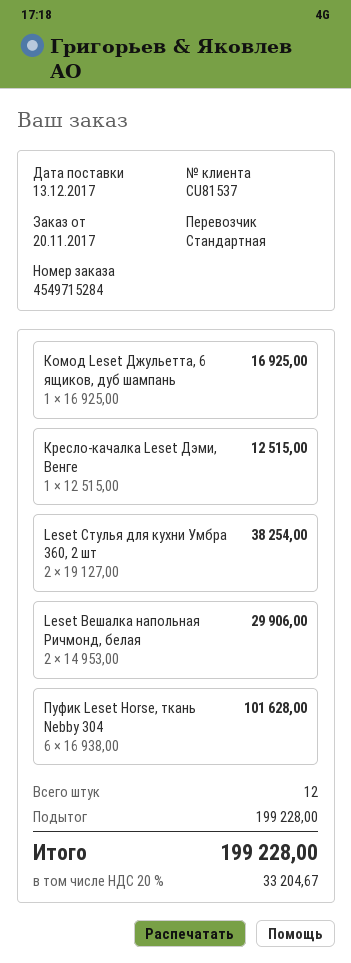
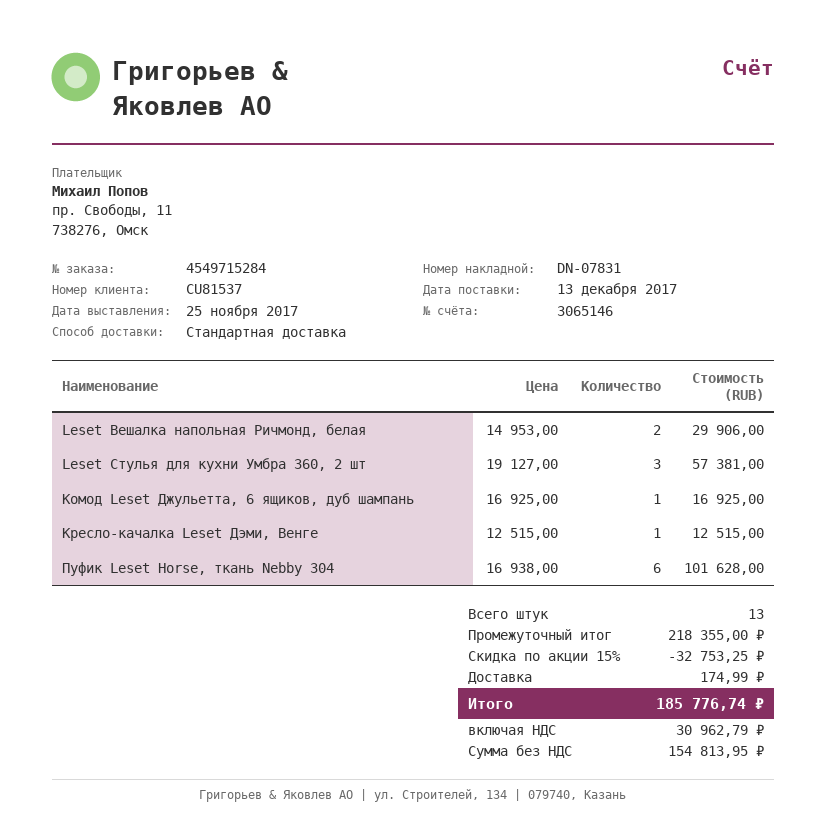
Leset Стулья для кухни Умбра 360, 2 шт: 2 x 19127.00 = 38254.00 -> 3 x 19127.00 = 57381.00
total quantity: 12 -> 13
subtotal: 199228.00 -> 218355.00
discount: none -> 15% = 32753.25
shipping: none -> 174.99
tax: 33204.67 -> 30962.79
total: 199228.00 -> 185776.74

